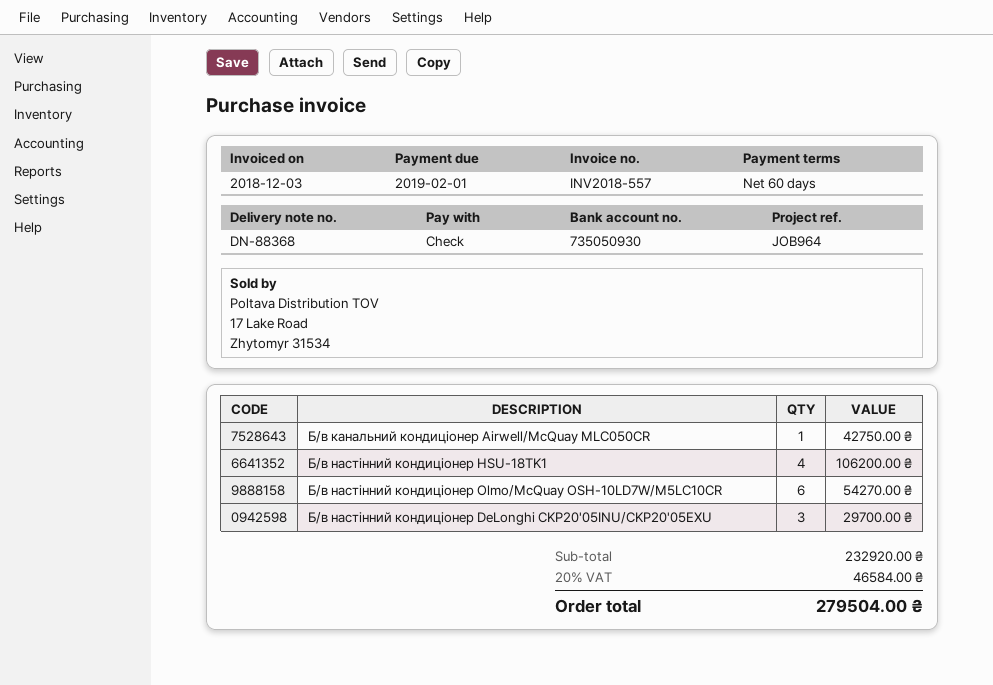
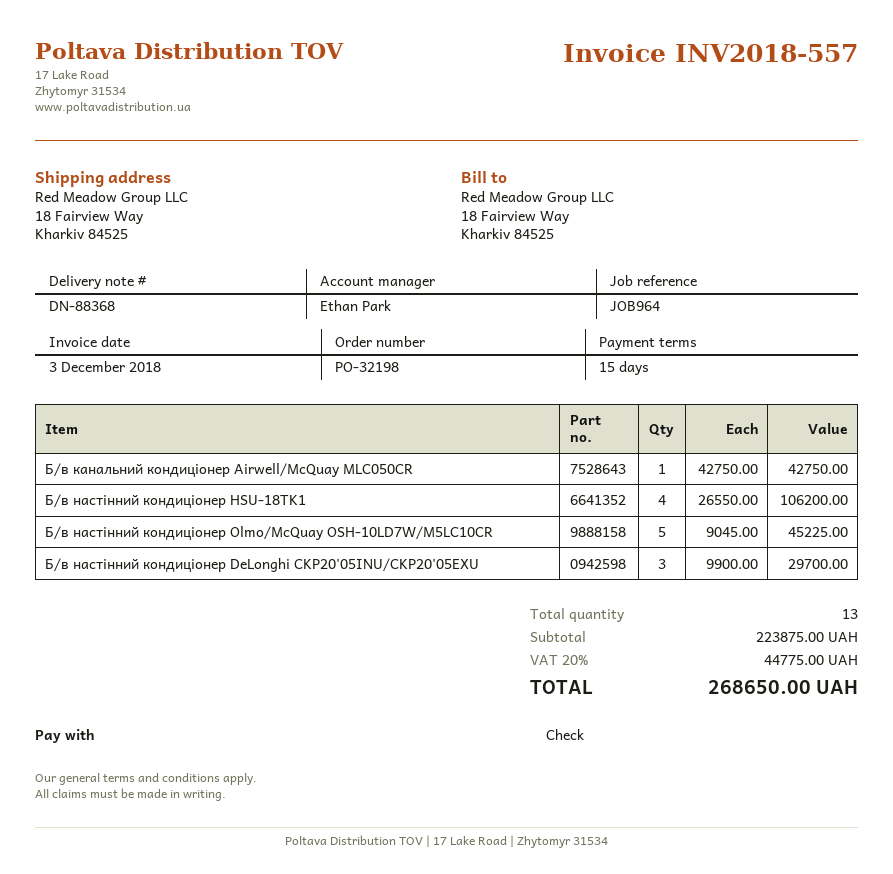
payment terms: 60 days -> 15 days
Б/в настінний кондиціонер Olmo/McQuay OSH-10LD7W/M5LC10CR: 6 for 54270.00 -> 5 for 45225.00
subtotal: 232920.00 -> 223875.00
tax: 20% = 46584.00 -> 20% = 44775.00
total: 279504.00 -> 268650.00

